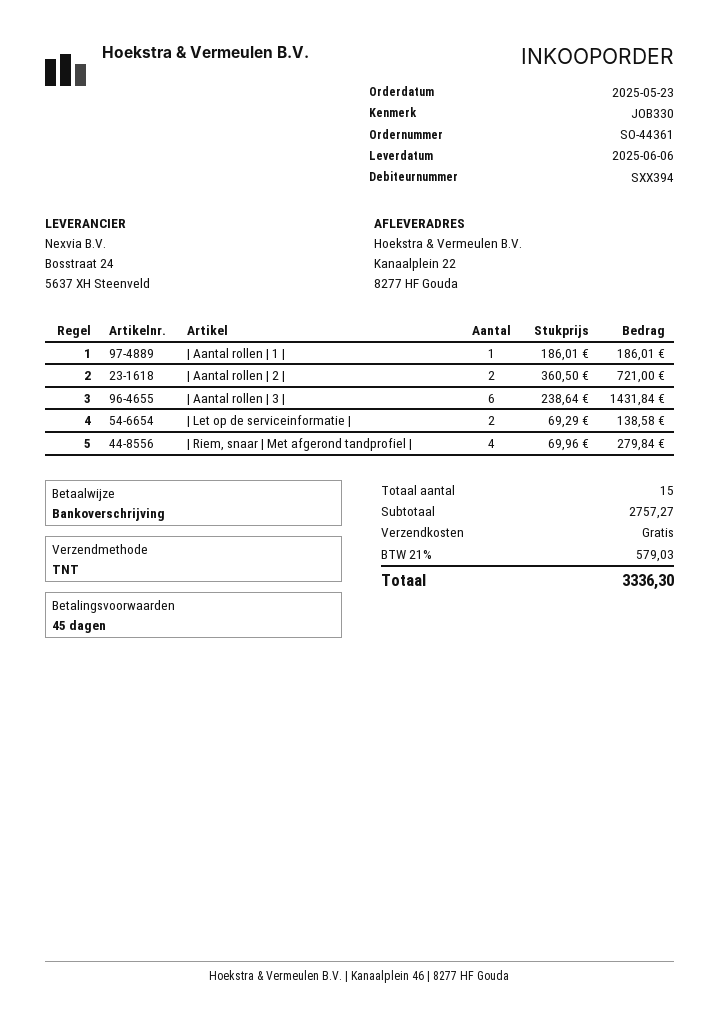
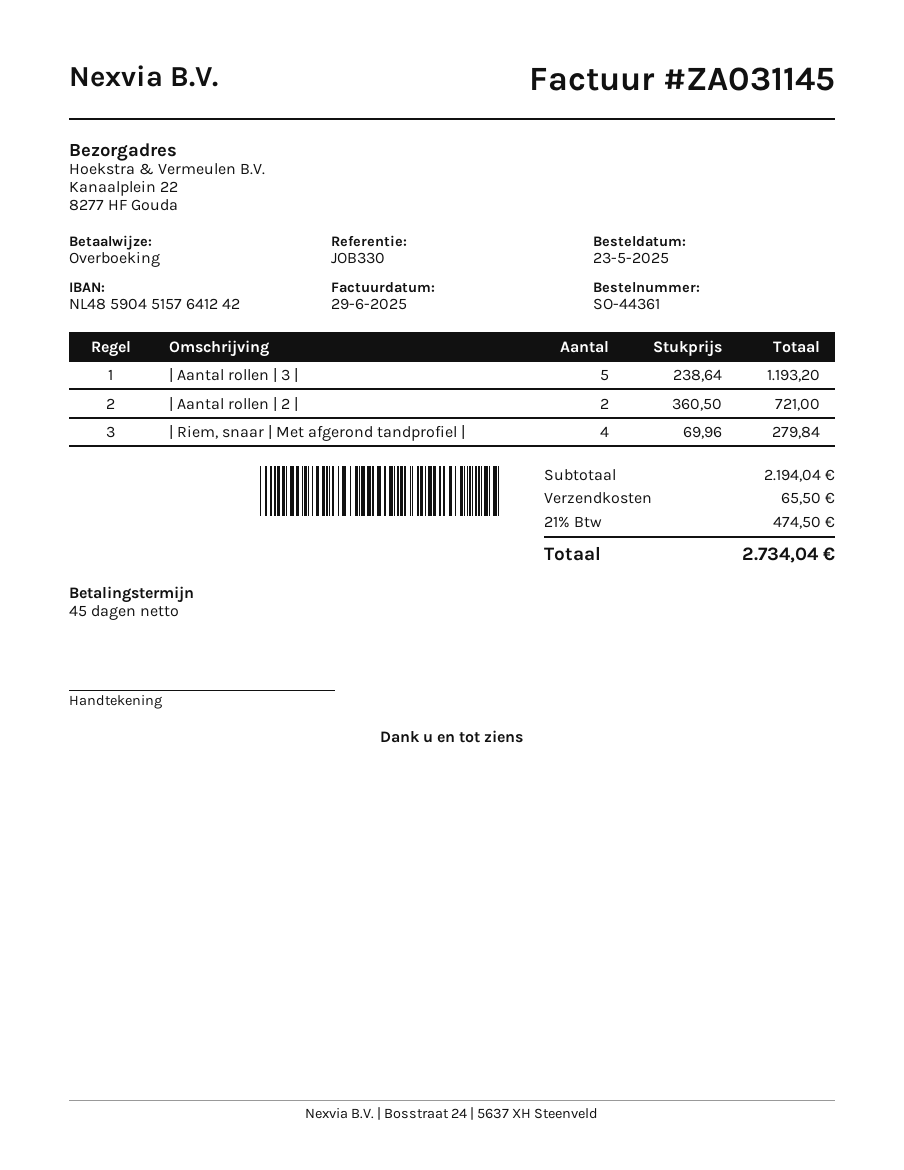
| Aantal rollen | 1 |: 1 x 186.01 = 186.01 -> none
| Aantal rollen | 3 |: 6 x 238.64 = 1431.84 -> 5 x 238.64 = 1193.20
| Let op de serviceinformatie |: 2 x 69.29 = 138.58 -> none
subtotal: 2757.27 -> 2194.04
shipping: 0.00 -> 65.50
tax: 21% = 579.03 -> 21% = 474.50
total: 3336.30 -> 2734.04

